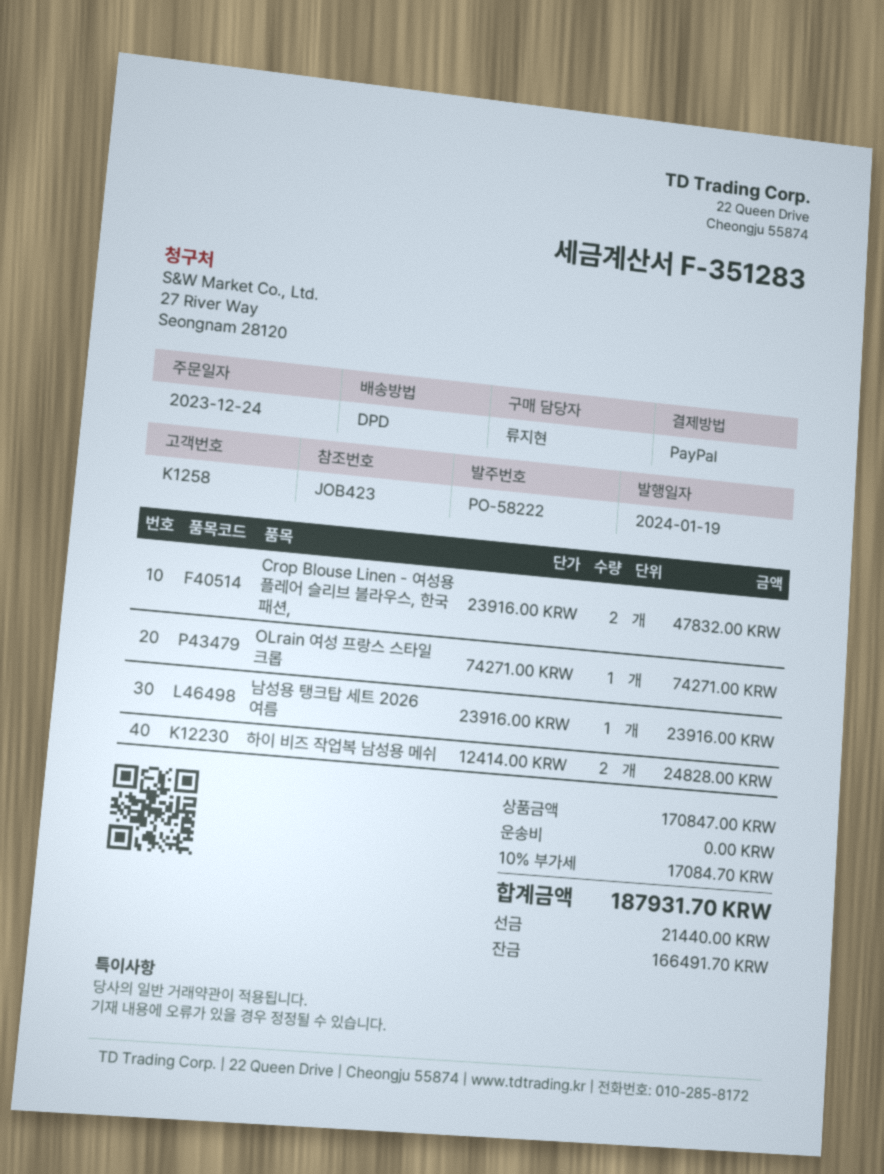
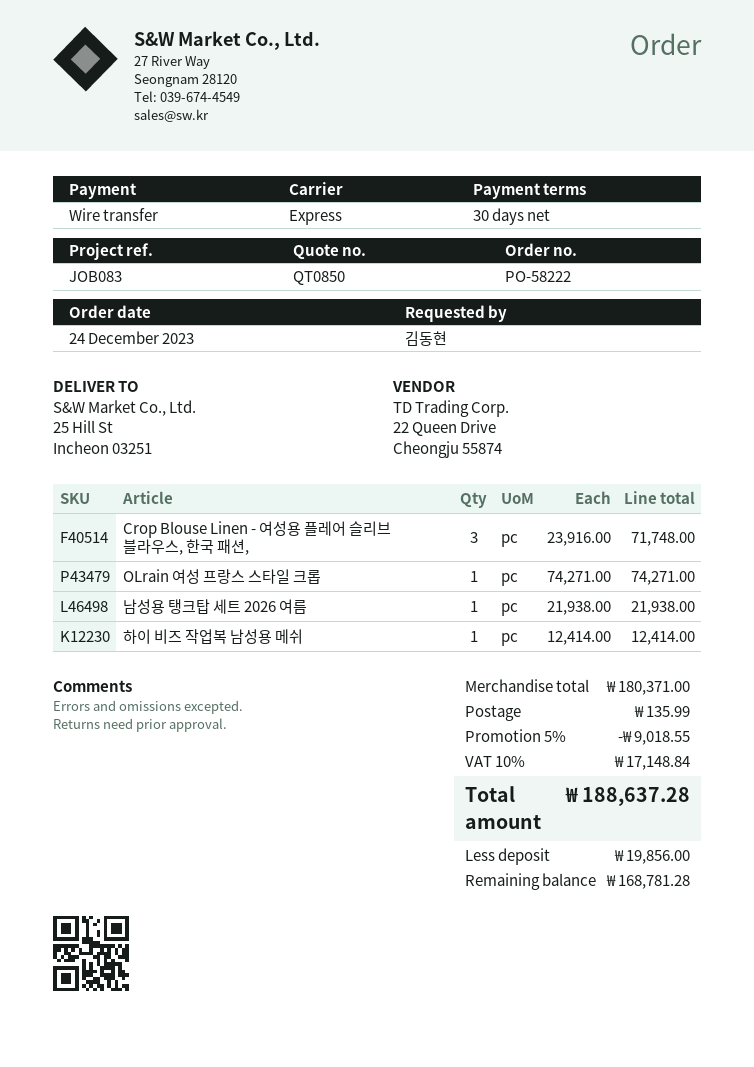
reference: JOB423 -> JOB083
ordered by: 류지현 -> 김동현
payment method: PayPal -> bank transfer
shipping method: DPD -> express
Crop Blouse Linen - 여성용 플레어 슬리브 블라우스, 한국 패션,: 2 x 23916.00 = 47832.00 -> 3 x 23916.00 = 71748.00
남성용 탱크탑 세트 2026 여름: 1 x 23916.00 = 23916.00 -> 1 x 21938.00 = 21938.00
하이 비즈 작업복 남성용 메쉬: 2 x 12414.00 = 24828.00 -> 1 x 12414.00 = 12414.00
subtotal: 170847.00 -> 180371.00
discount: none -> 5% = 9018.55
shipping: 0.00 -> 135.99
tax: 10% = 17084.70 -> 10% = 17148.84
total: 187931.70 -> 188637.28
deposit: 21440.00 -> 19856.00
balance: 166491.70 -> 168781.28

